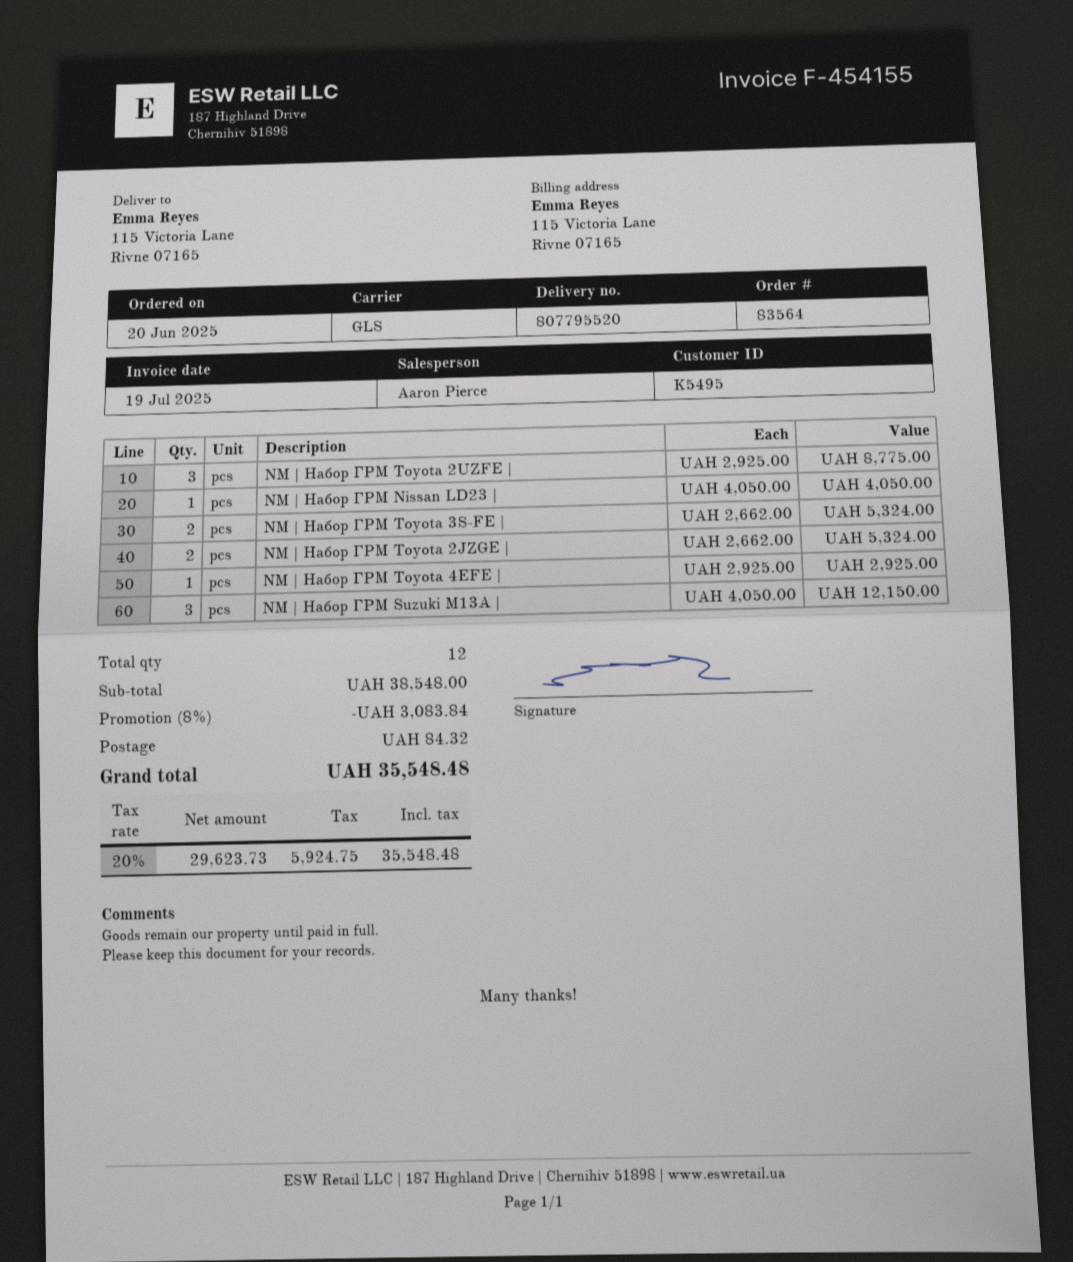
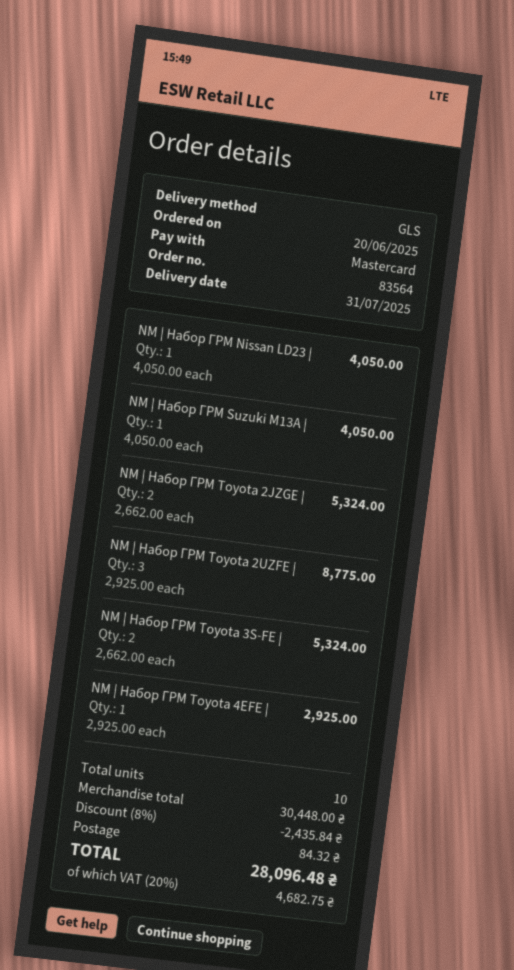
NM | Набор ГРМ Suzuki M13A |: 3 x 4050.00 = 12150.00 -> 1 x 4050.00 = 4050.00
total quantity: 12 -> 10
subtotal: 38548.00 -> 30448.00
discount: 8% = 3083.84 -> 8% = 2435.84
tax: 20% = 5924.75 -> 20% = 4682.75
total: 35548.48 -> 28096.48

